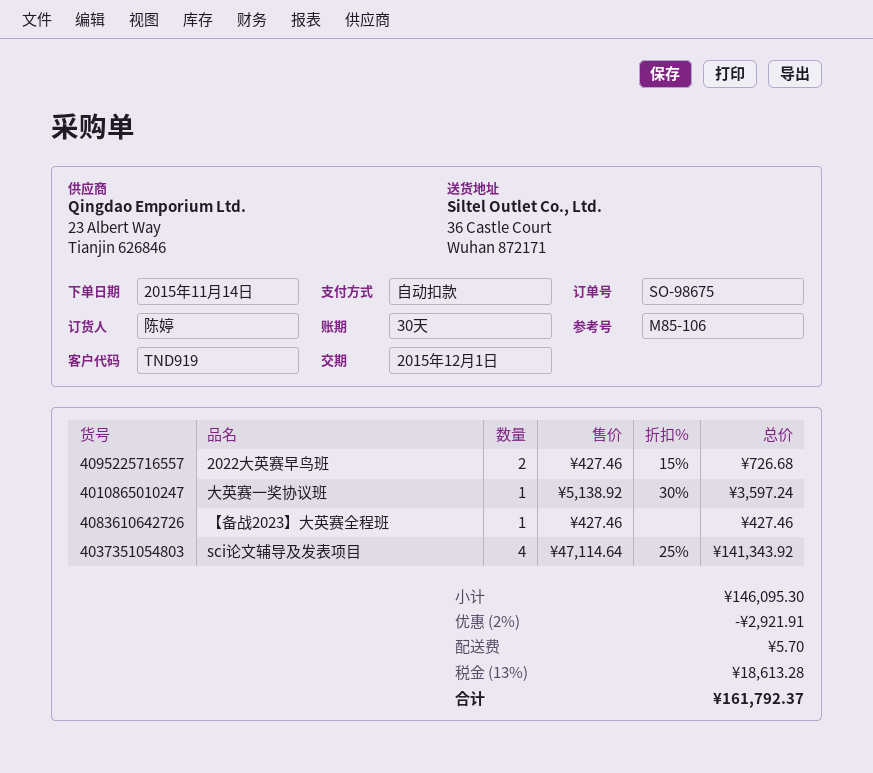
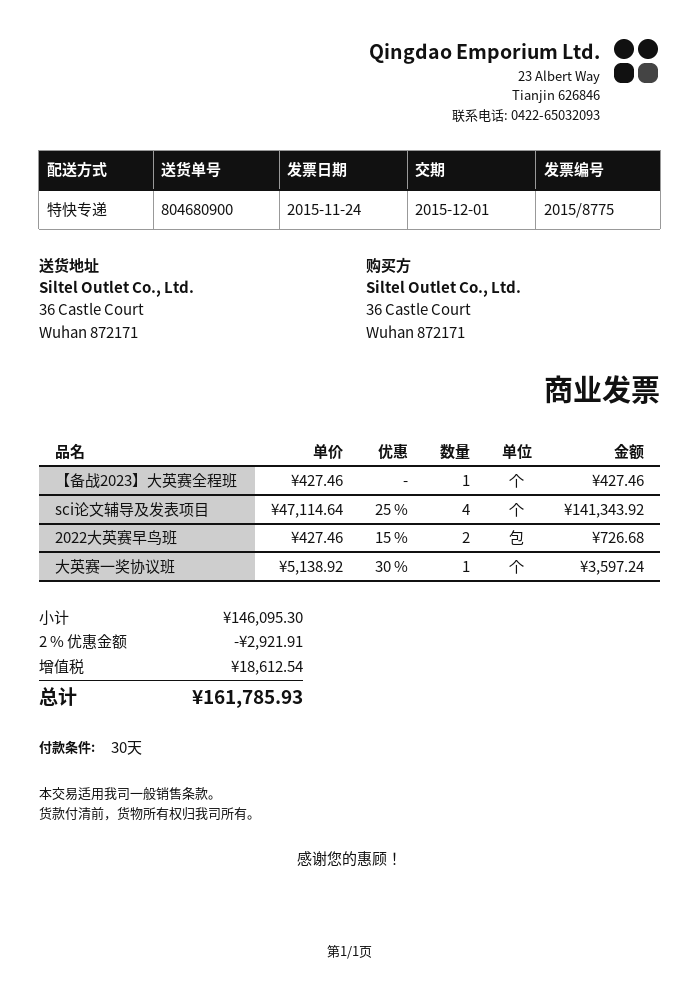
shipping: 5.70 -> none
tax: 18613.28 -> 18612.54
total: 161792.37 -> 161785.93

